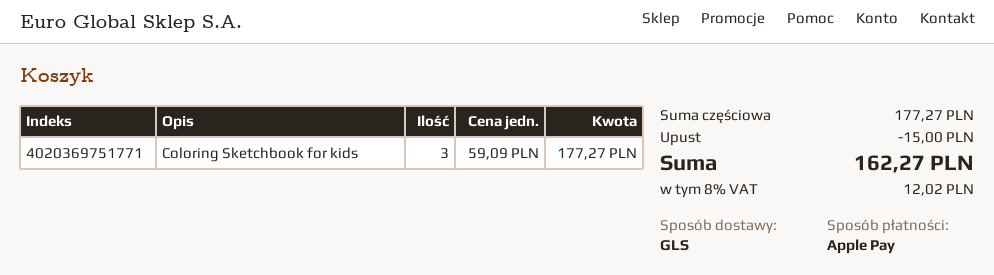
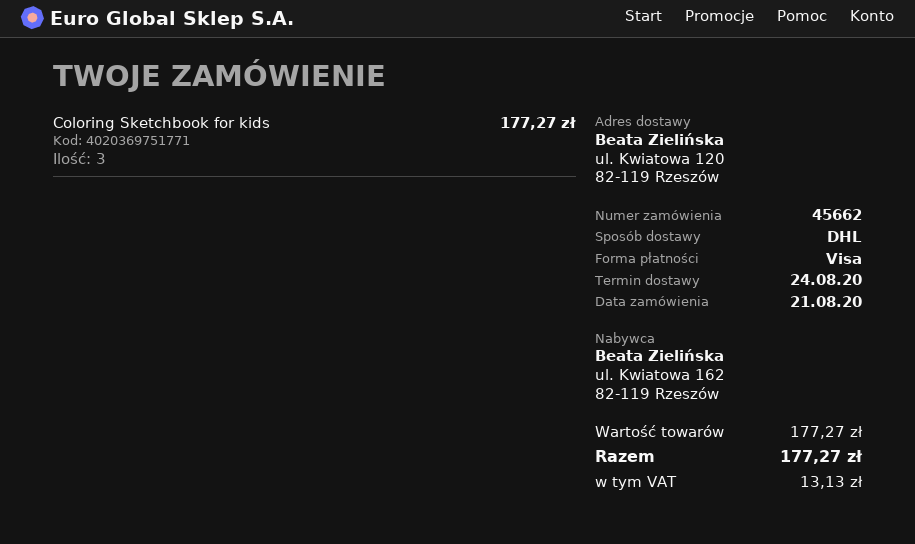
payment method: Apple Pay -> Visa
shipping method: GLS -> DHL
discount: 15.00 -> none
tax: 12.02 -> 13.13
total: 162.27 -> 177.27

